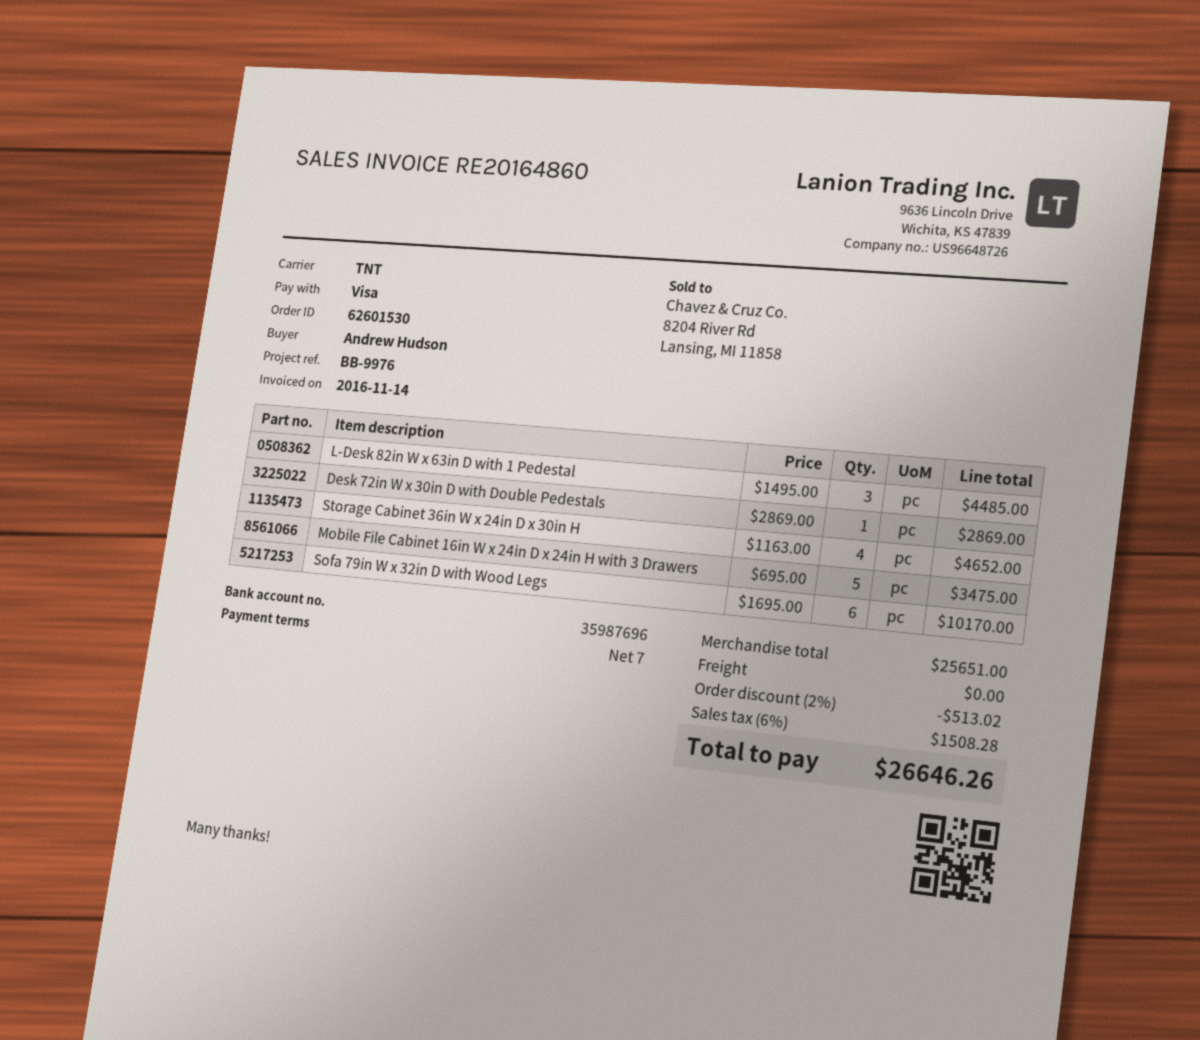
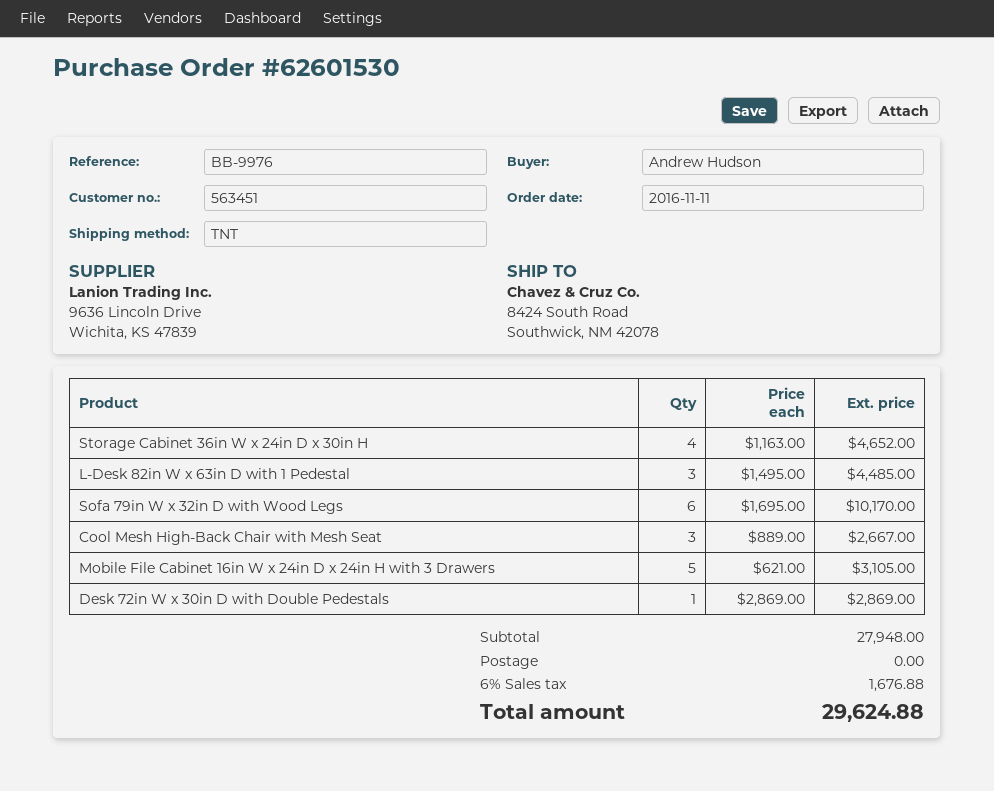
Mobile File Cabinet 16in W x 24in D x 24in H with 3 Drawers: 5 x 695.00 = 3475.00 -> 5 x 621.00 = 3105.00
Cool Mesh High-Back Chair with Mesh Seat: none -> 3 x 889.00 = 2667.00
subtotal: 25651.00 -> 27948.00
discount: 2% = 513.02 -> none
tax: 6% = 1508.28 -> 6% = 1676.88
total: 26646.26 -> 29624.88

